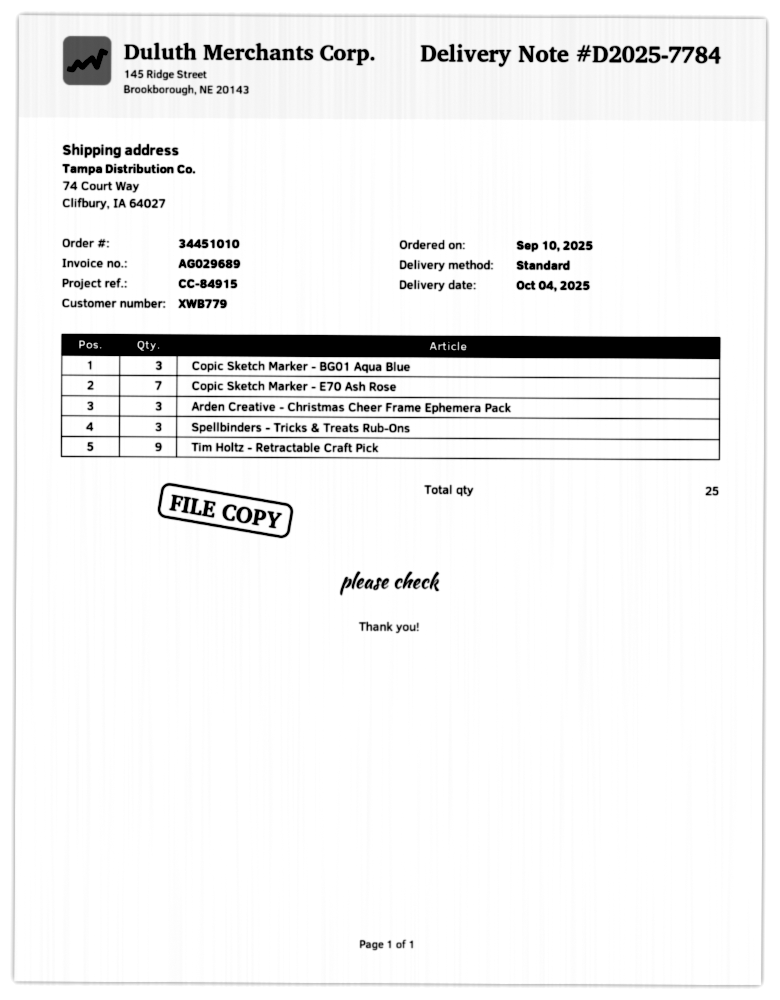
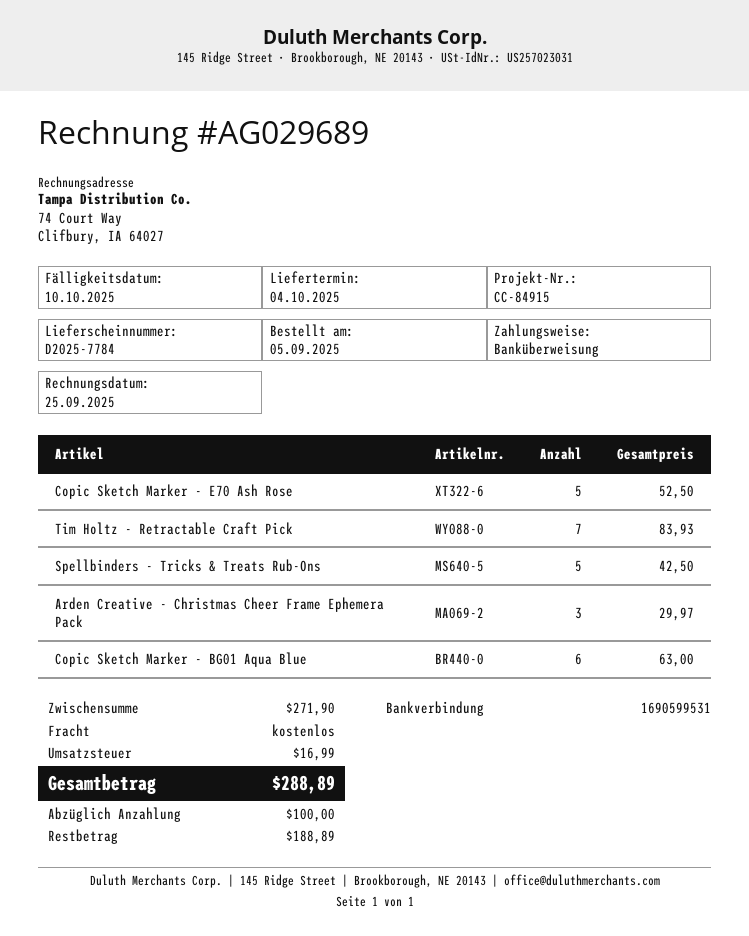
order date: 2025-09-10 -> 2025-09-05
Copic Sketch Marker - BG01 Aqua Blue: 3 -> 6
Copic Sketch Marker - E70 Ash Rose: 7 -> 5
Spellbinders - Tricks & Treats Rub-Ons: 3 -> 5
Tim Holtz - Retractable Craft Pick: 9 -> 7

